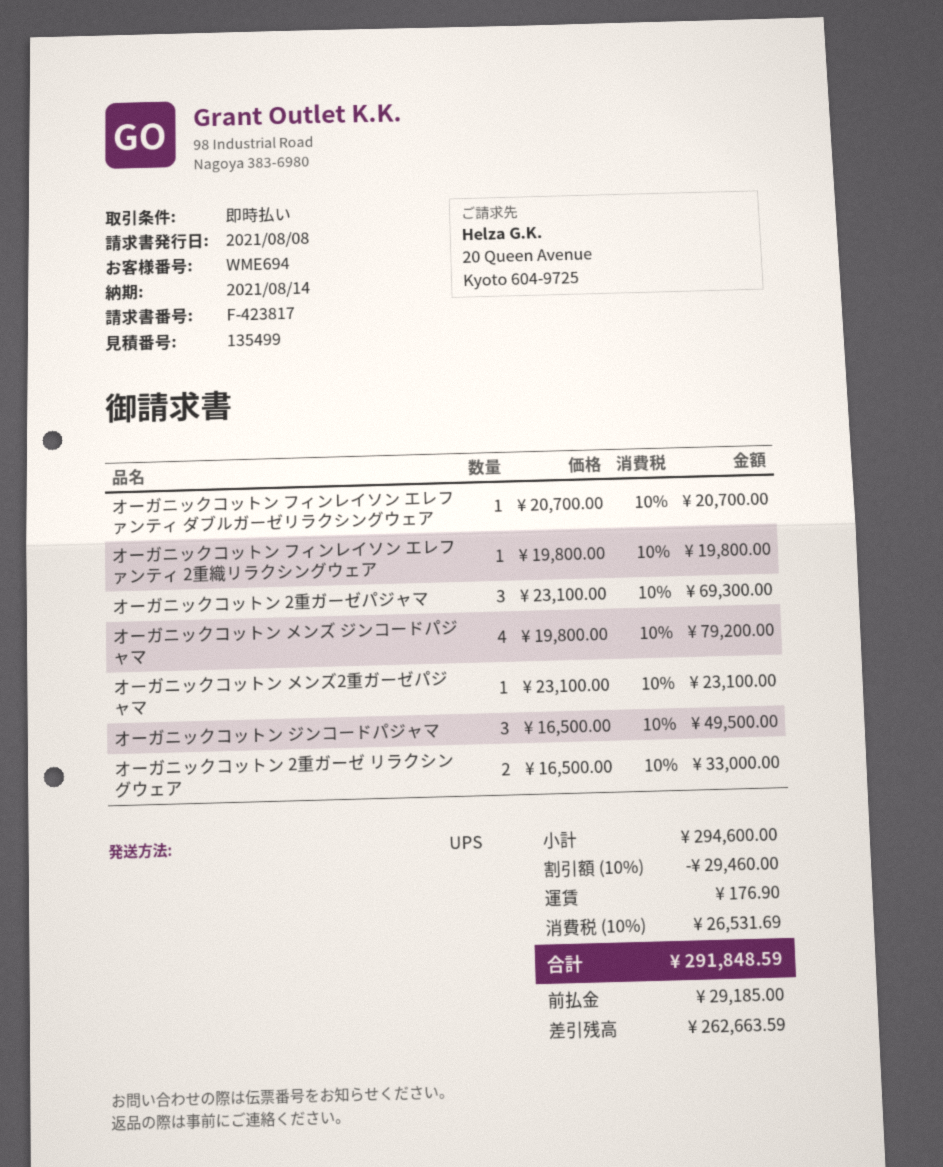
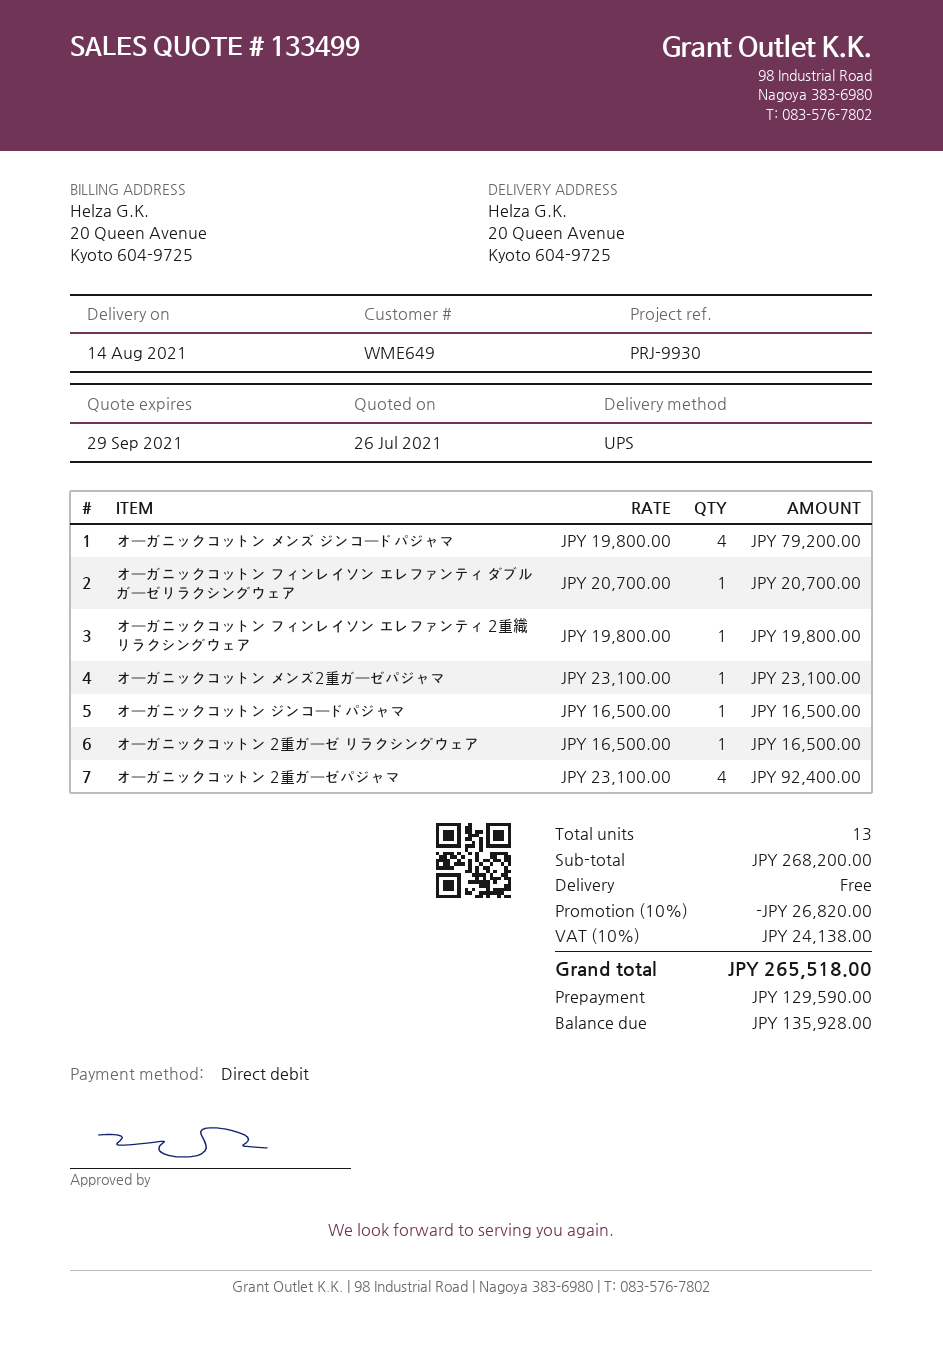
quote number: 135499 -> 133499
customer number: WME694 -> WME649
オーガニックコットン 2重ガーゼパジャマ: 3 x 23100.00 = 69300.00 -> 4 x 23100.00 = 92400.00
オーガニックコットン ジンコードパジャマ: 3 x 16500.00 = 49500.00 -> 1 x 16500.00 = 16500.00
オーガニックコットン 2重ガーゼ リラクシングウェア: 2 x 16500.00 = 33000.00 -> 1 x 16500.00 = 16500.00
subtotal: 294600.00 -> 268200.00
discount: 10% = 29460.00 -> 10% = 26820.00
shipping: 176.90 -> 0.00
tax: 10% = 26531.69 -> 10% = 24138.00
total: 291848.59 -> 265518.00
deposit: 29185.00 -> 129590.00
balance: 262663.59 -> 135928.00

